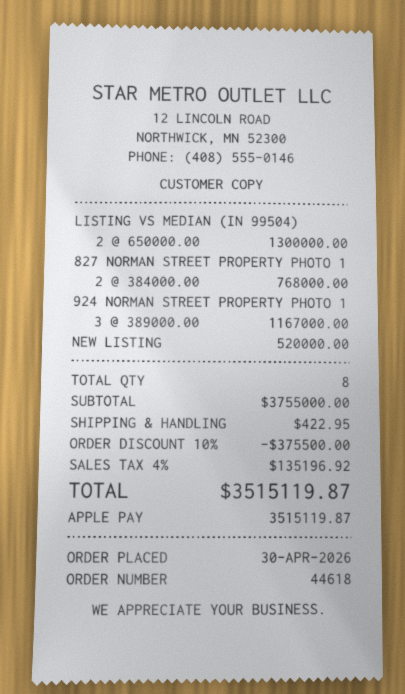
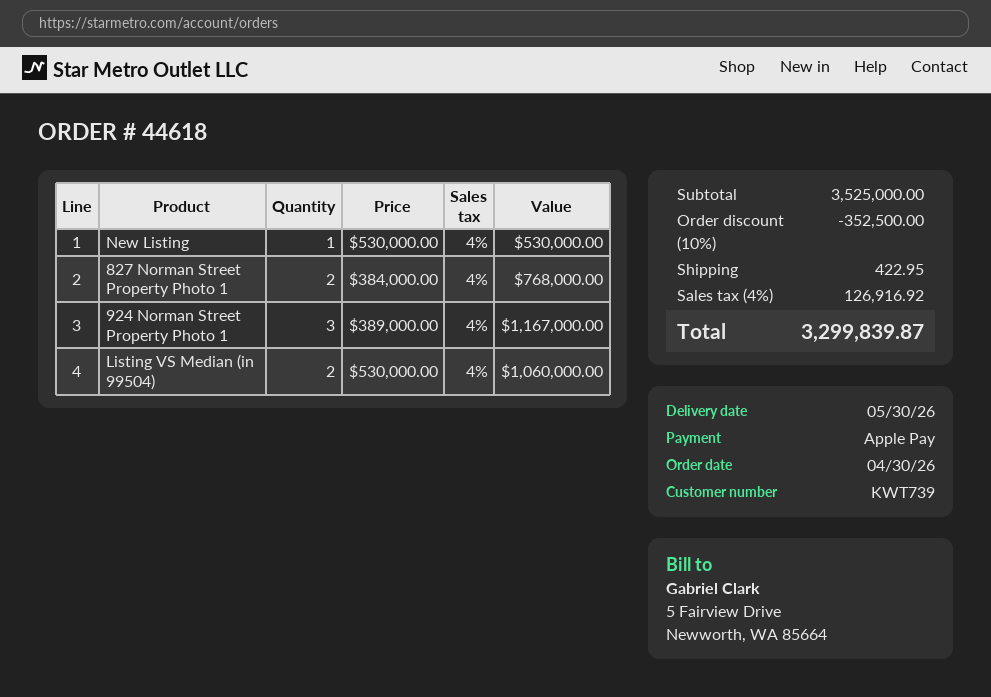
LISTING VS MEDIAN (IN 99504): 2 x 650000.00 = 1300000.00 -> 2 x 530000.00 = 1060000.00
NEW LISTING: 1 x 520000.00 = 520000.00 -> 1 x 530000.00 = 530000.00
subtotal: 3755000.00 -> 3525000.00
discount: 10% = 375500.00 -> 10% = 352500.00
tax: 4% = 135196.92 -> 4% = 126916.92
total: 3515119.87 -> 3299839.87

